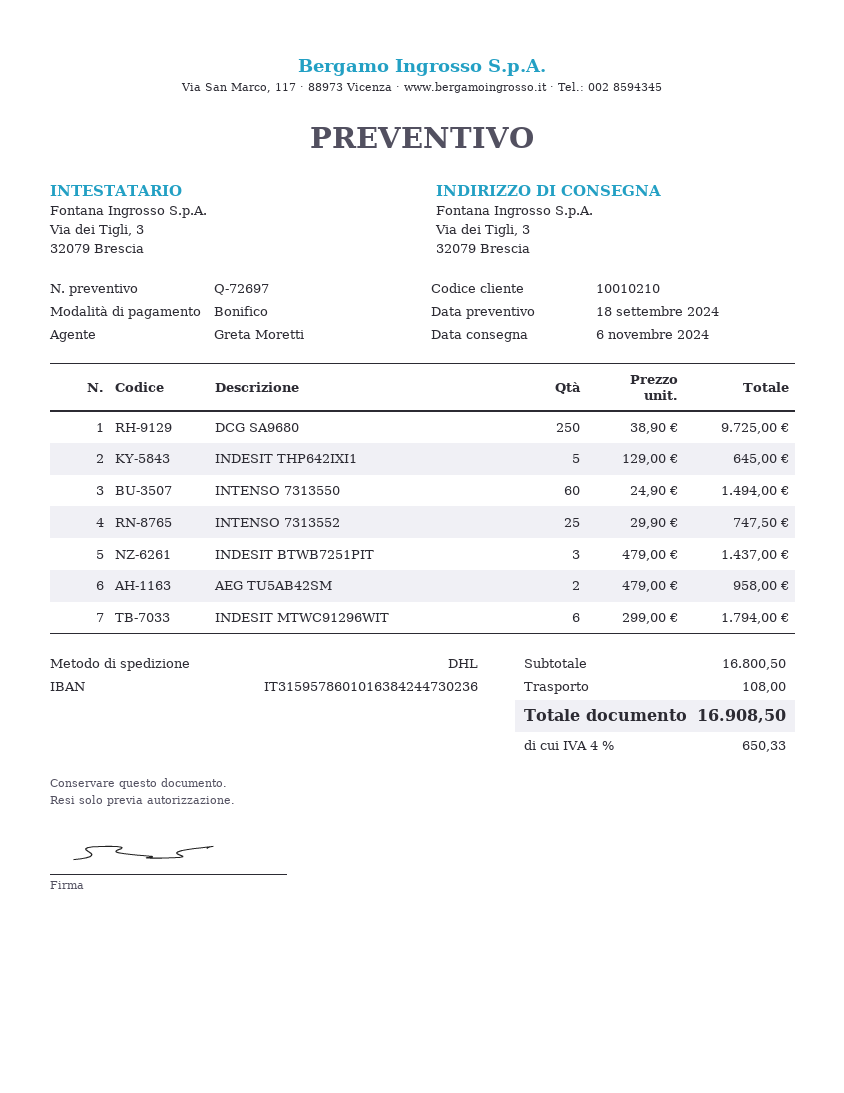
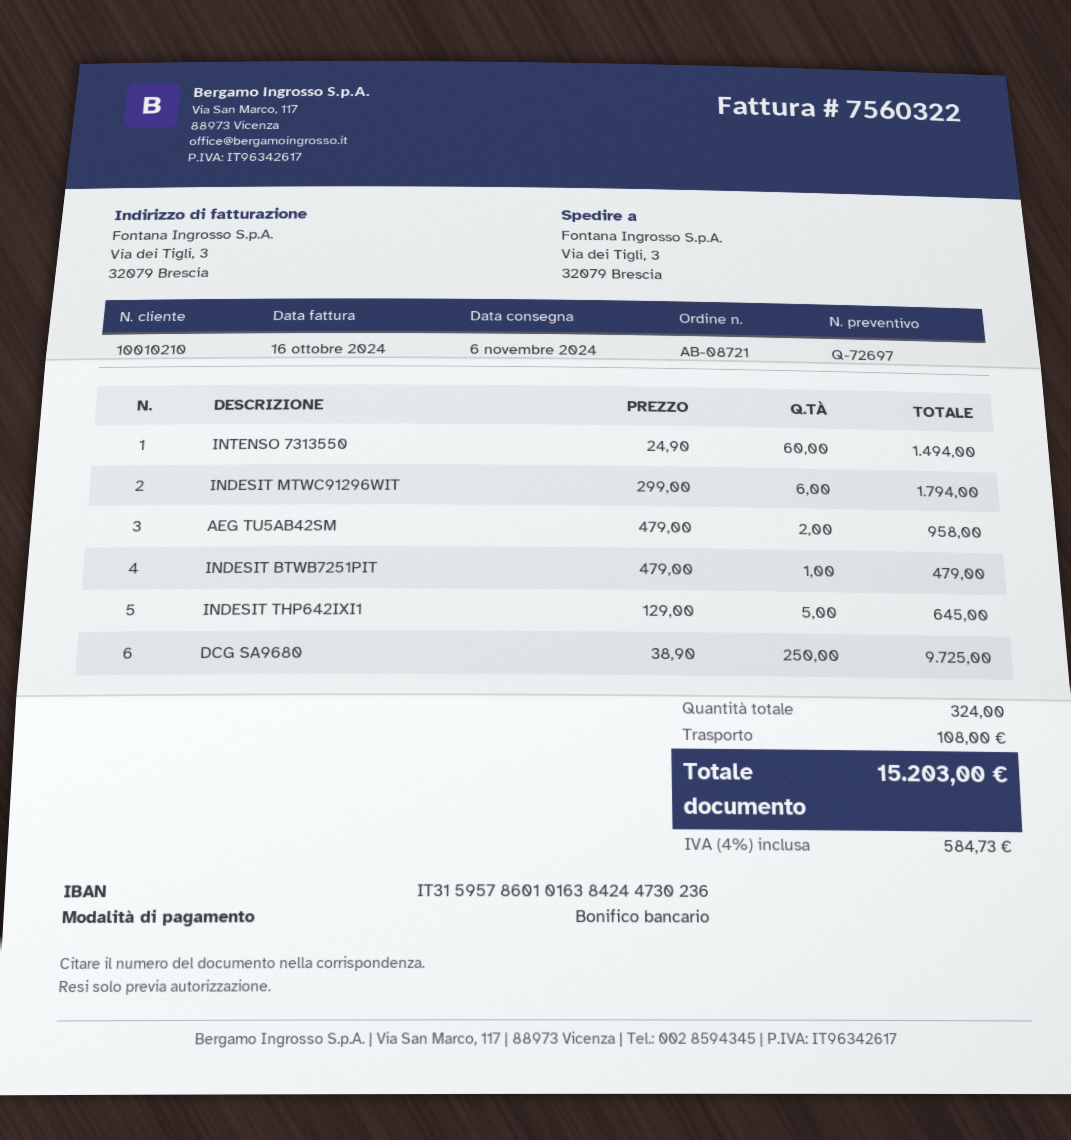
INTENSO 7313552: 25 x 29.90 = 747.50 -> none
INDESIT BTWB7251PIT: 3 x 479.00 = 1437.00 -> 1 x 479.00 = 479.00
tax: 4% = 650.33 -> 4% = 584.73
total: 16908.50 -> 15203.00

